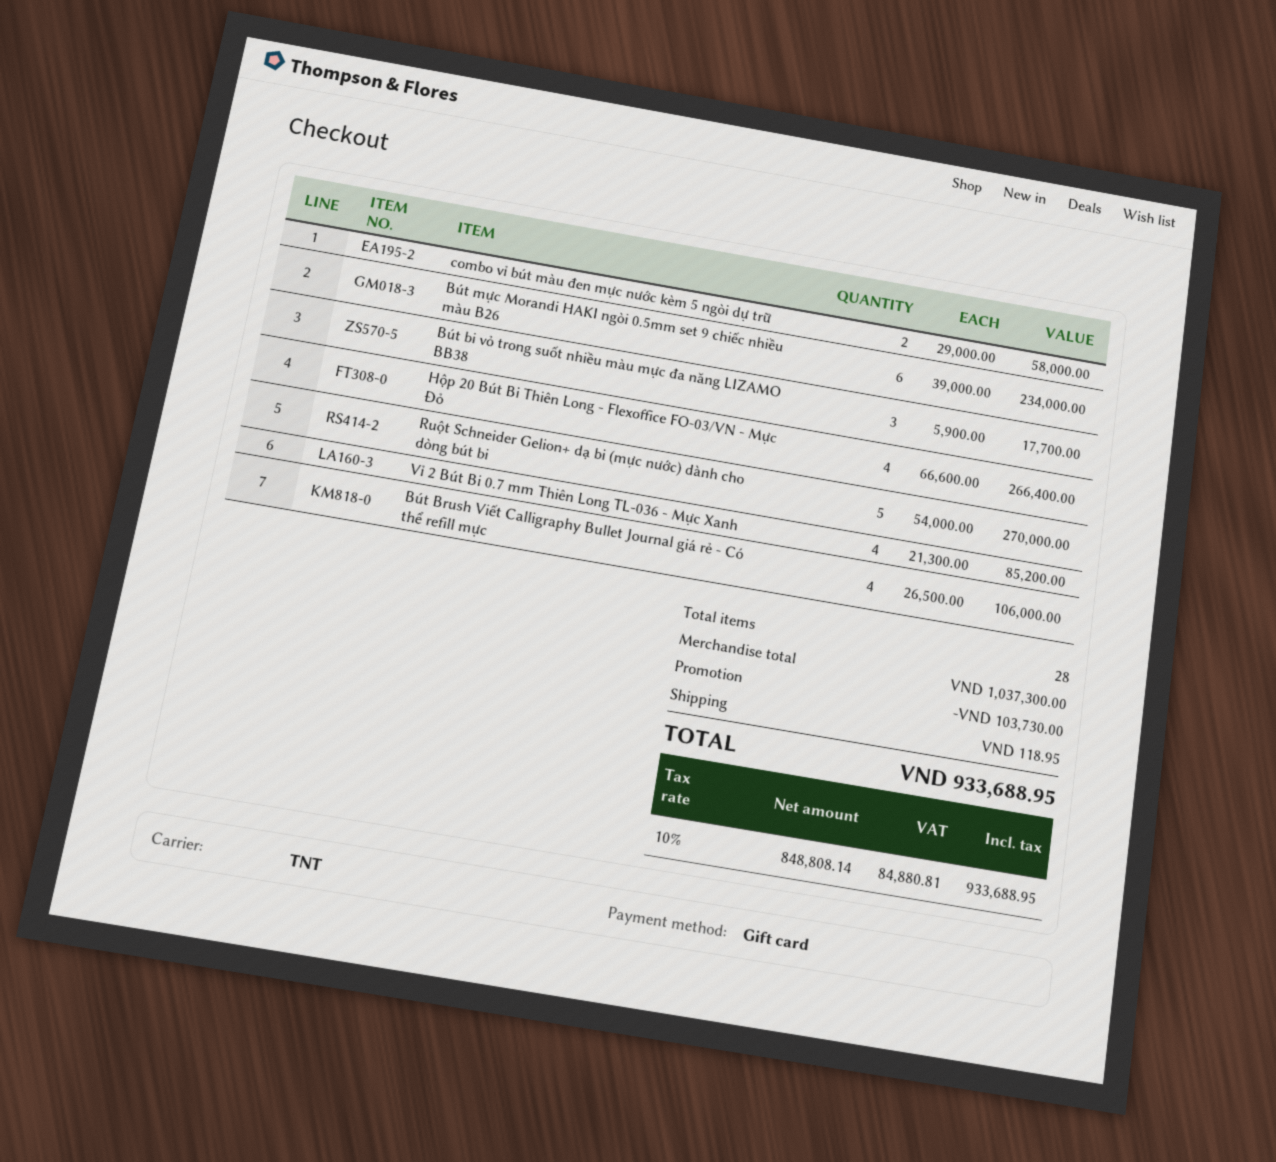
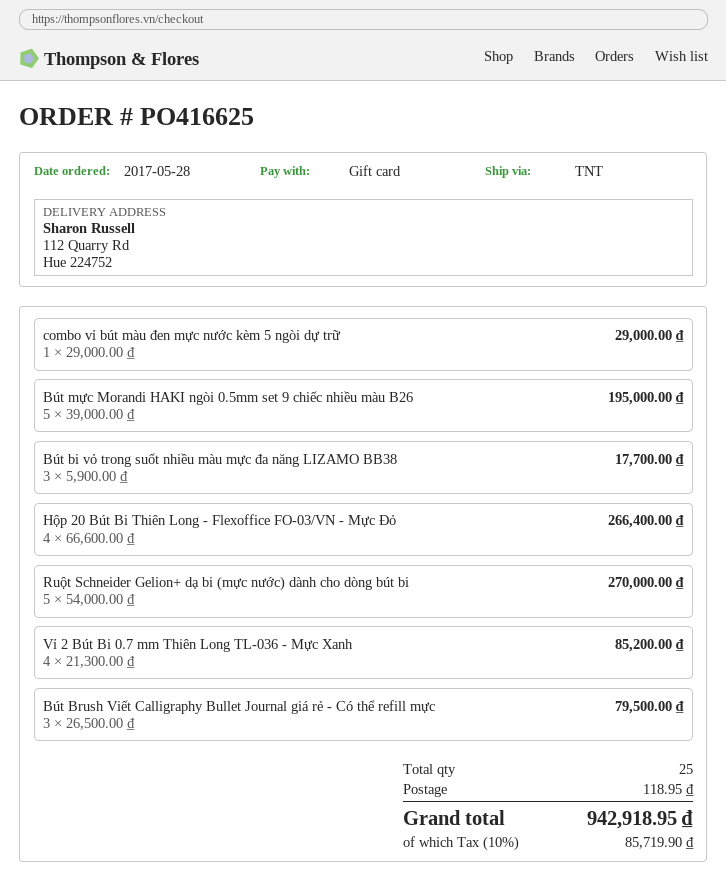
combo vỉ bút màu đen mực nước kèm 5 ngòi dự trữ: 2 x 29000.00 = 58000.00 -> 1 x 29000.00 = 29000.00
Bút mực Morandi HAKI ngòi 0.5mm set 9 chiếc nhiều màu B26: 6 x 39000.00 = 234000.00 -> 5 x 39000.00 = 195000.00
Bút Brush Viết Calligraphy Bullet Journal giá rẻ - Có thể refill mực: 4 x 26500.00 = 106000.00 -> 3 x 26500.00 = 79500.00
total quantity: 28 -> 25
discount: 103730.00 -> none
tax: 10% = 84880.81 -> 10% = 85719.90
total: 933688.95 -> 942918.95

